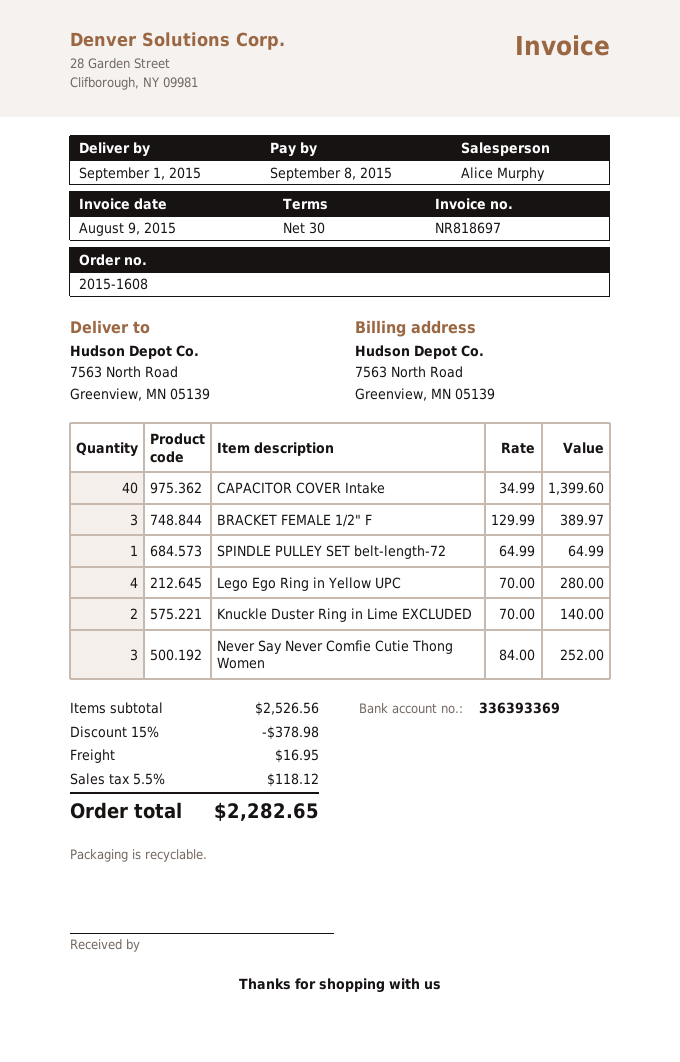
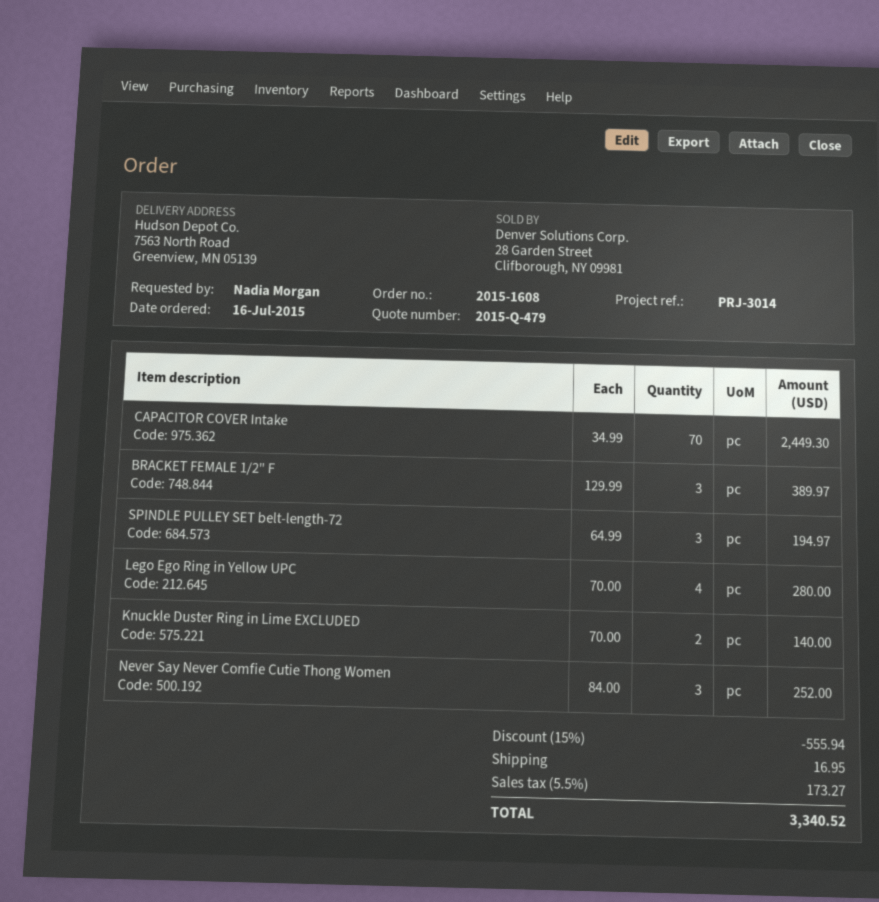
CAPACITOR COVER Intake: 40 x 34.99 = 1399.60 -> 70 x 34.99 = 2449.30
SPINDLE PULLEY SET belt-length-72: 1 x 64.99 = 64.99 -> 3 x 64.99 = 194.97
discount: 15% = 378.98 -> 15% = 555.94
tax: 5.5% = 118.12 -> 5.5% = 173.27
total: 2282.65 -> 3340.52

